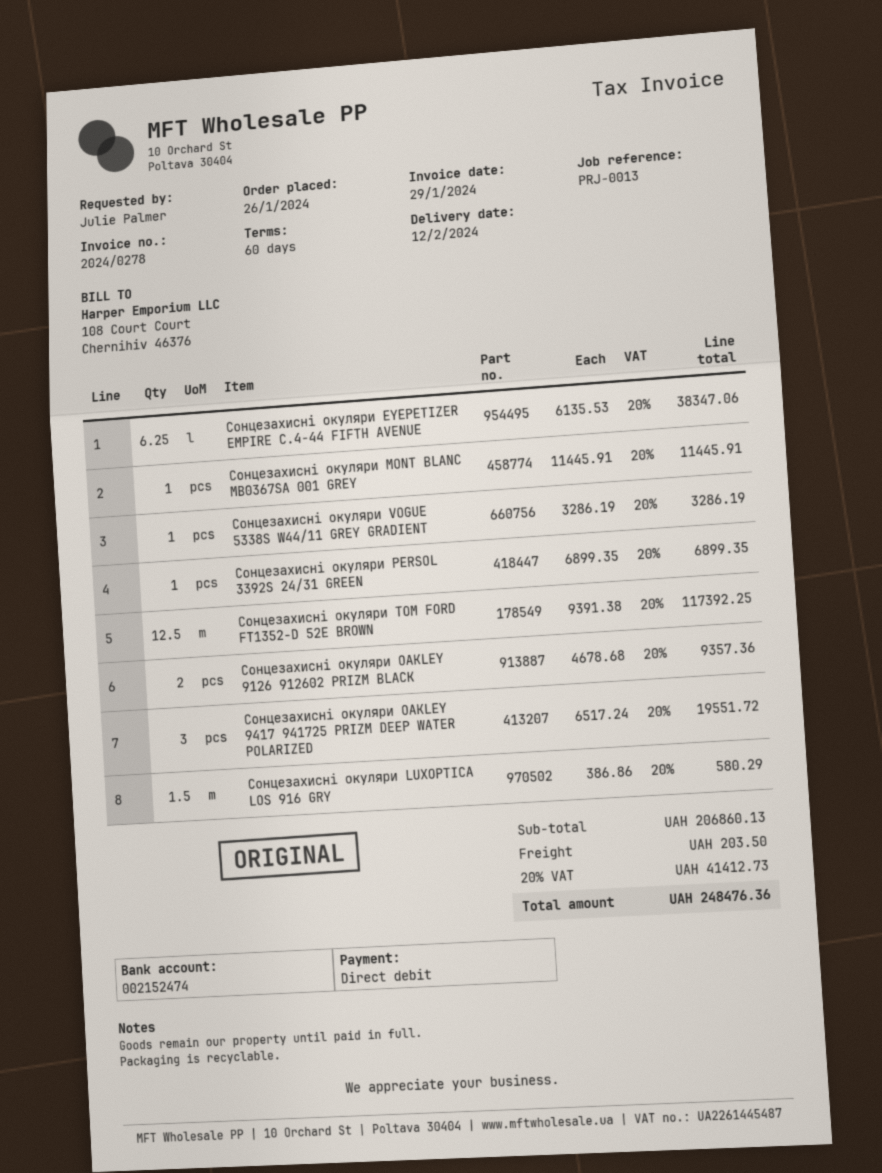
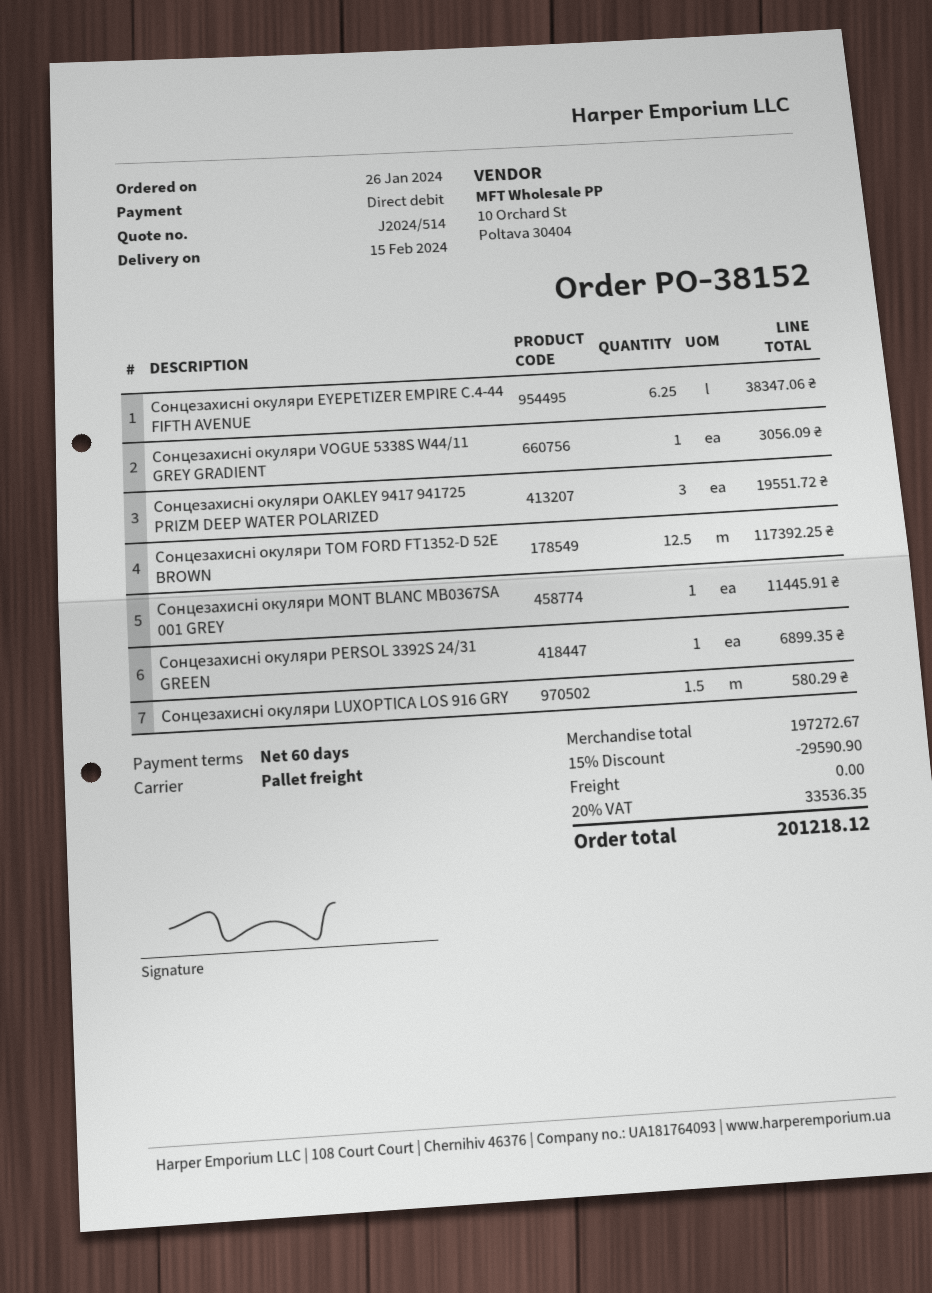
delivery date: 2024-02-12 -> 2024-02-15
Сонцезахисні окуляри VOGUE 5338S W44/11 GREY GRADIENT: 1 for 3286.19 -> 1 for 3056.09
Сонцезахисні окуляри OAKLEY 9126 912602 PRIZM BLACK: 2 for 9357.36 -> none
subtotal: 206860.13 -> 197272.67
discount: none -> 15% = 29590.90
shipping: 203.50 -> 0.00
tax: 20% = 41412.73 -> 20% = 33536.35
total: 248476.36 -> 201218.12

